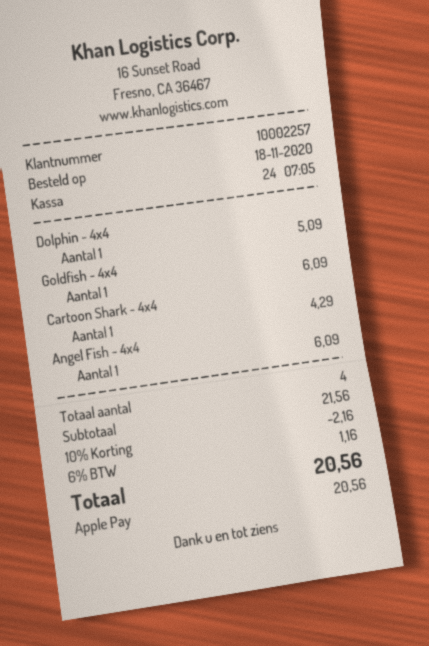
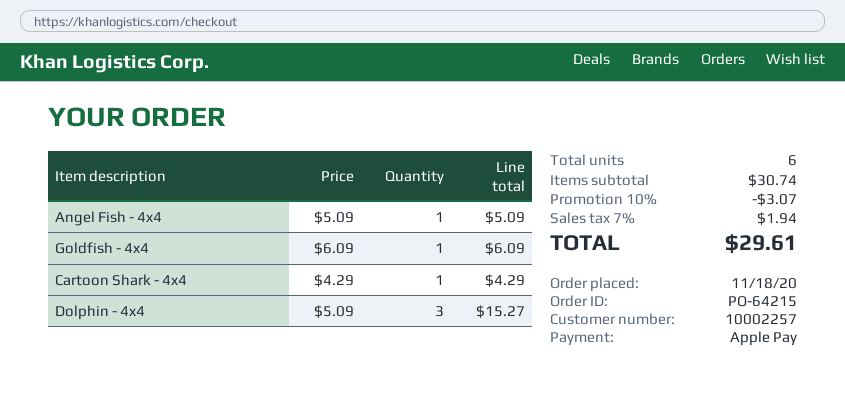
Dolphin - 4x4: 1 for 5.09 -> 3 for 15.27
Angel Fish - 4x4: 1 for 6.09 -> 1 for 5.09
total quantity: 4 -> 6
subtotal: 21.56 -> 30.74
discount: 10% = 2.16 -> 10% = 3.07
tax: 6% = 1.16 -> 7% = 1.94
total: 20.56 -> 29.61

